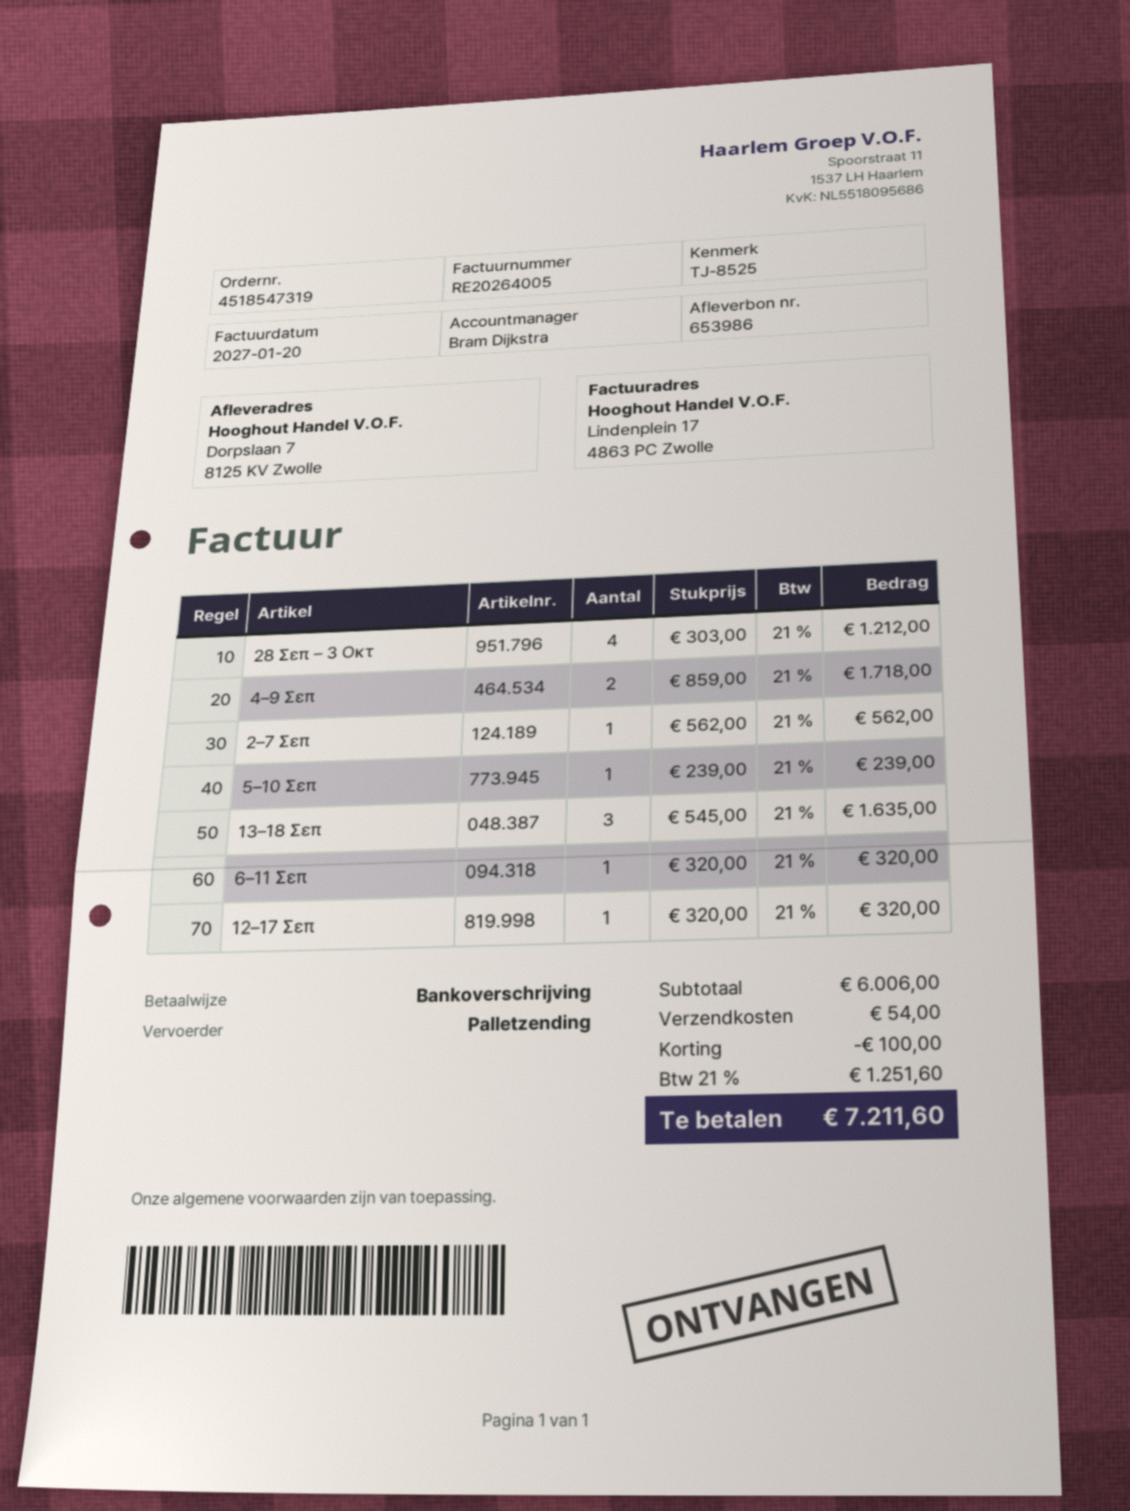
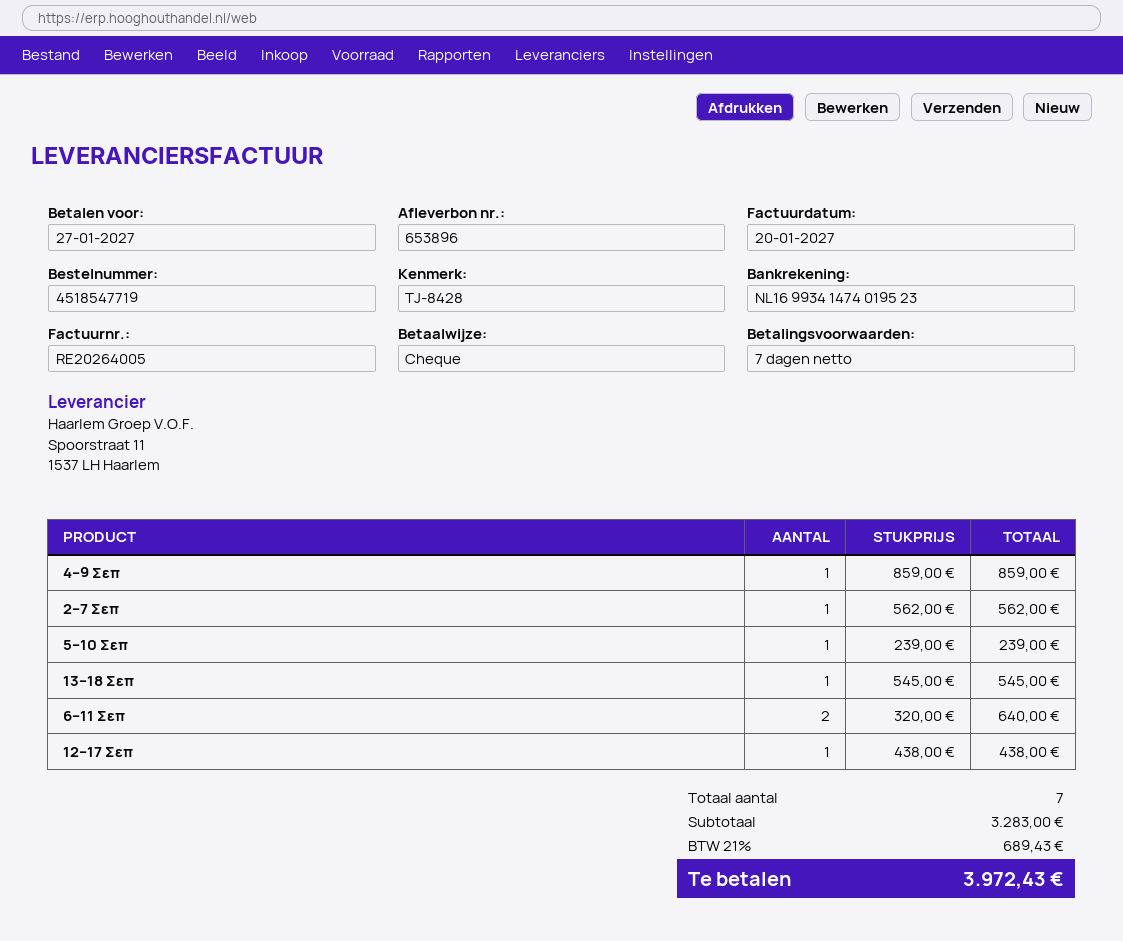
order number: 4518547319 -> 4518547719
delivery note number: 653986 -> 653896
reference: TJ-8525 -> TJ-8428
payment method: bank transfer -> cheque
28 Σεπ – 3 Οκτ: 4 x 303.00 = 1212.00 -> none
4–9 Σεπ: 2 x 859.00 = 1718.00 -> 1 x 859.00 = 859.00
13–18 Σεπ: 3 x 545.00 = 1635.00 -> 1 x 545.00 = 545.00
6–11 Σεπ: 1 x 320.00 = 320.00 -> 2 x 320.00 = 640.00
12–17 Σεπ: 1 x 320.00 = 320.00 -> 1 x 438.00 = 438.00
subtotal: 6006.00 -> 3283.00
discount: 100.00 -> none
shipping: 54.00 -> none
tax: 21% = 1251.60 -> 21% = 689.43
total: 7211.60 -> 3972.43

